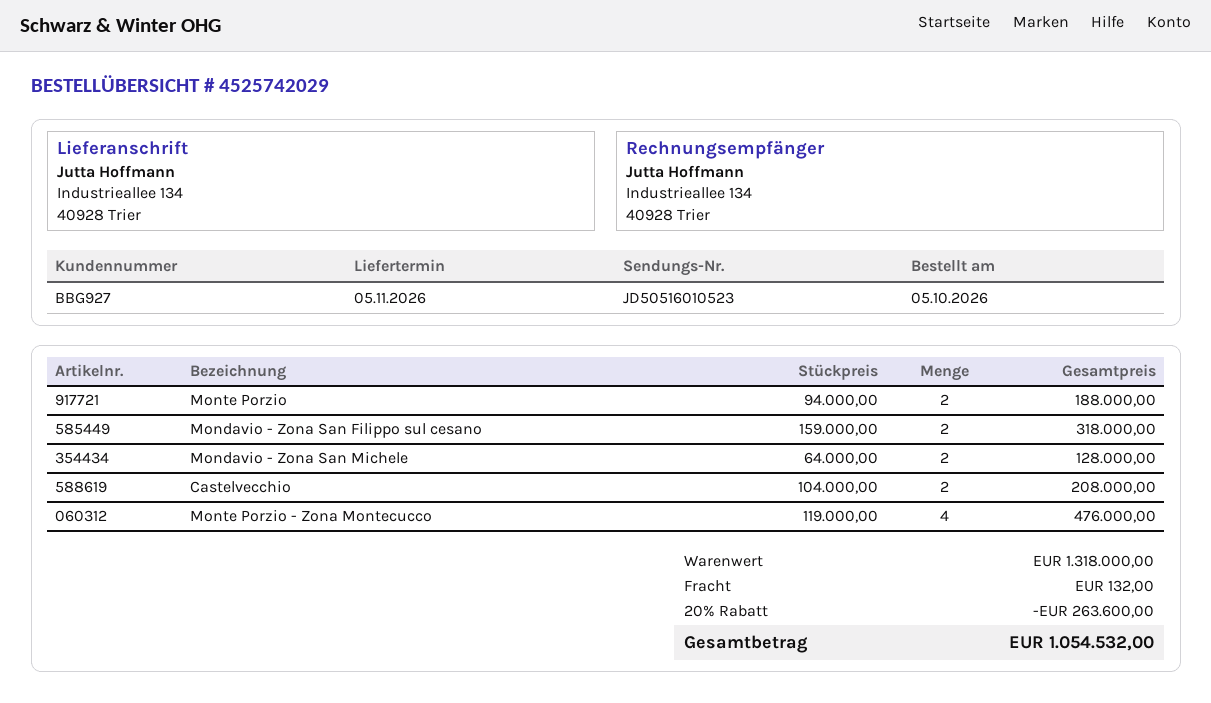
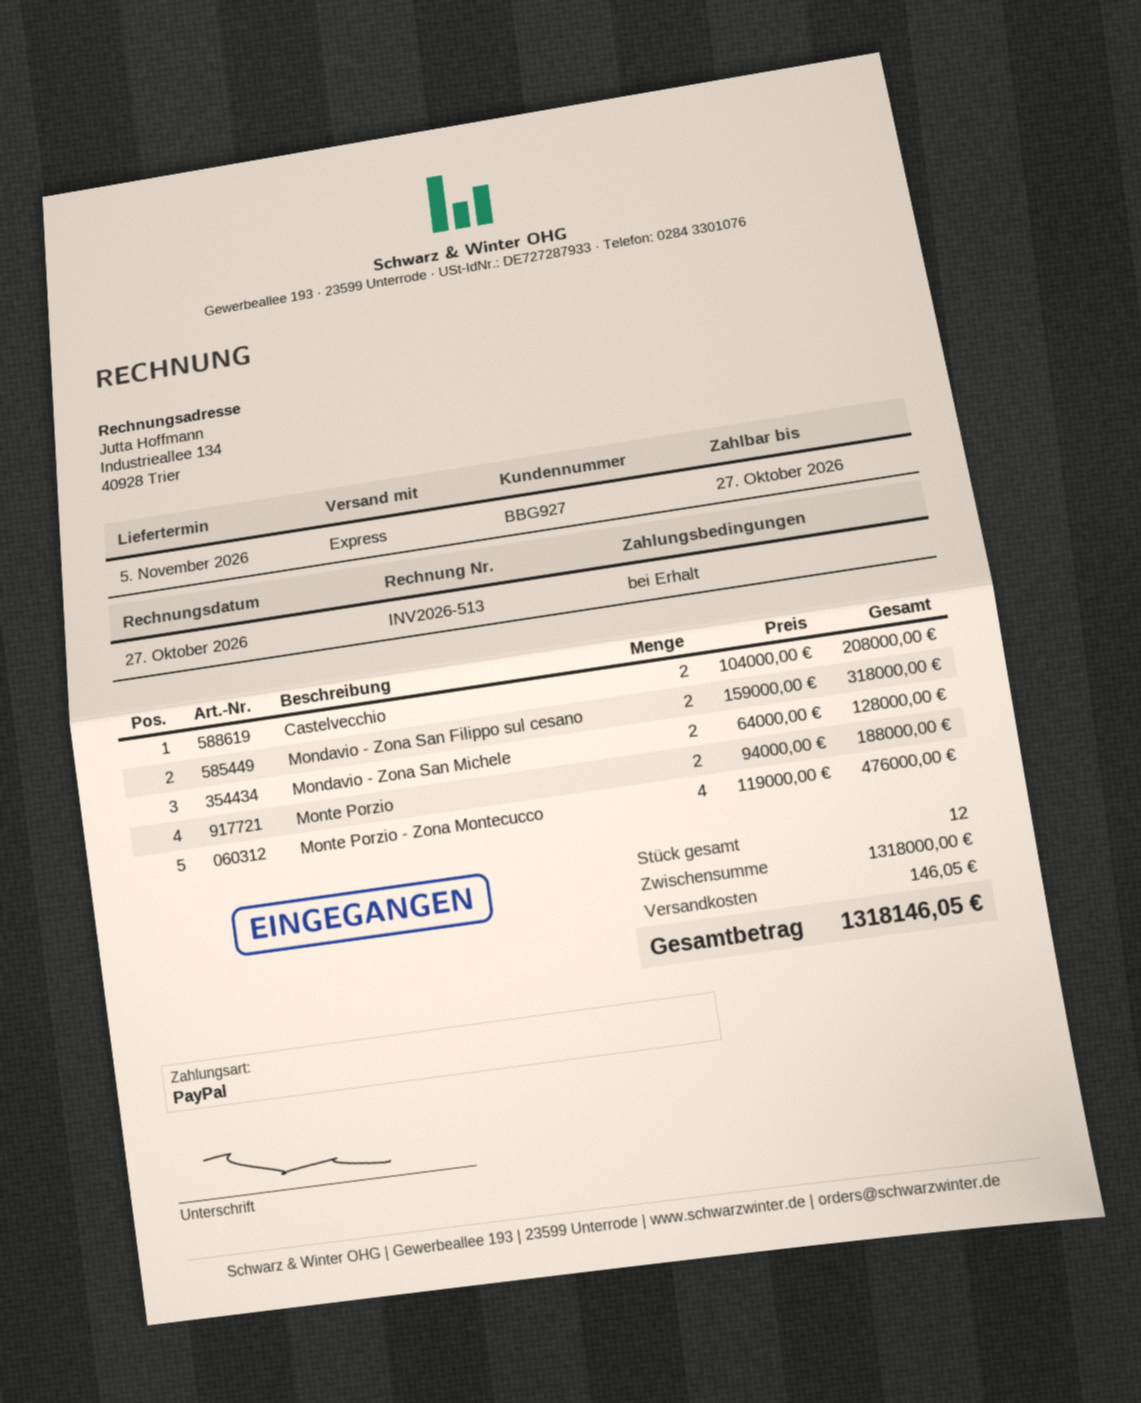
discount: 20% = 263600.00 -> none
shipping: 132.00 -> 146.05
total: 1054532.00 -> 1318146.05

